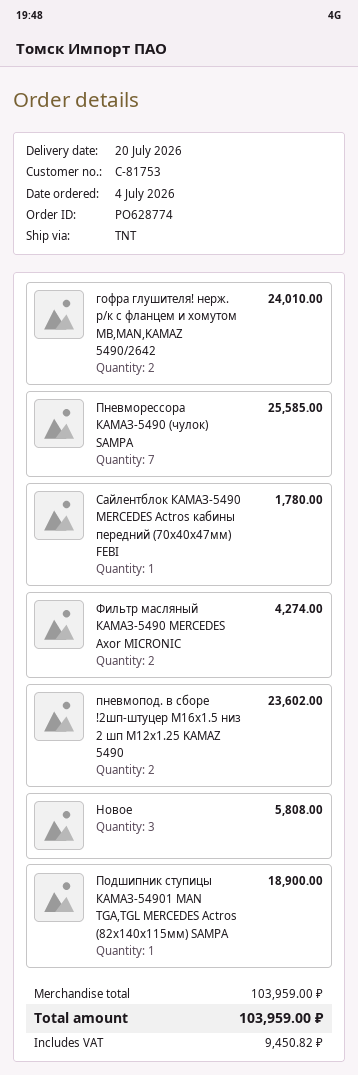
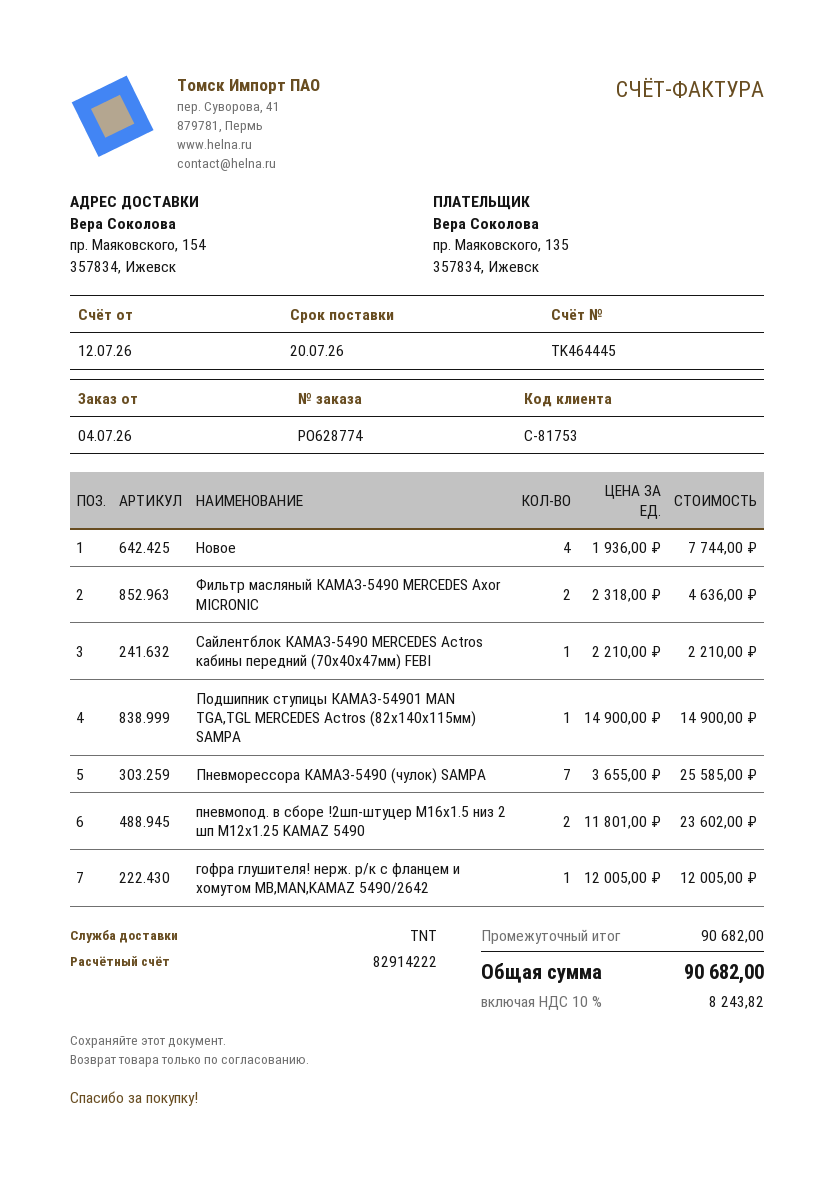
гофра глушителя! нерж. р/к с фланцем и хомутом MB,MAN,KAMAZ 5490/2642: 2 for 24010.00 -> 1 for 12005.00
Сайлентблок КАМАЗ-5490 MERCEDES Actros кабины передний (70х40х47мм) FEBI: 1 for 1780.00 -> 1 for 2210.00
Фильтр масляный КАМАЗ-5490 MERCEDES Axor MICRONIC: 2 for 4274.00 -> 2 for 4636.00
Новое: 3 for 5808.00 -> 4 for 7744.00
Подшипник ступицы КАМАЗ-54901 MAN TGA,TGL MERCEDES Actros (82x140x115мм) SAMPA: 1 for 18900.00 -> 1 for 14900.00
subtotal: 103959.00 -> 90682.00
tax: 9450.82 -> 8243.82
total: 103959.00 -> 90682.00

